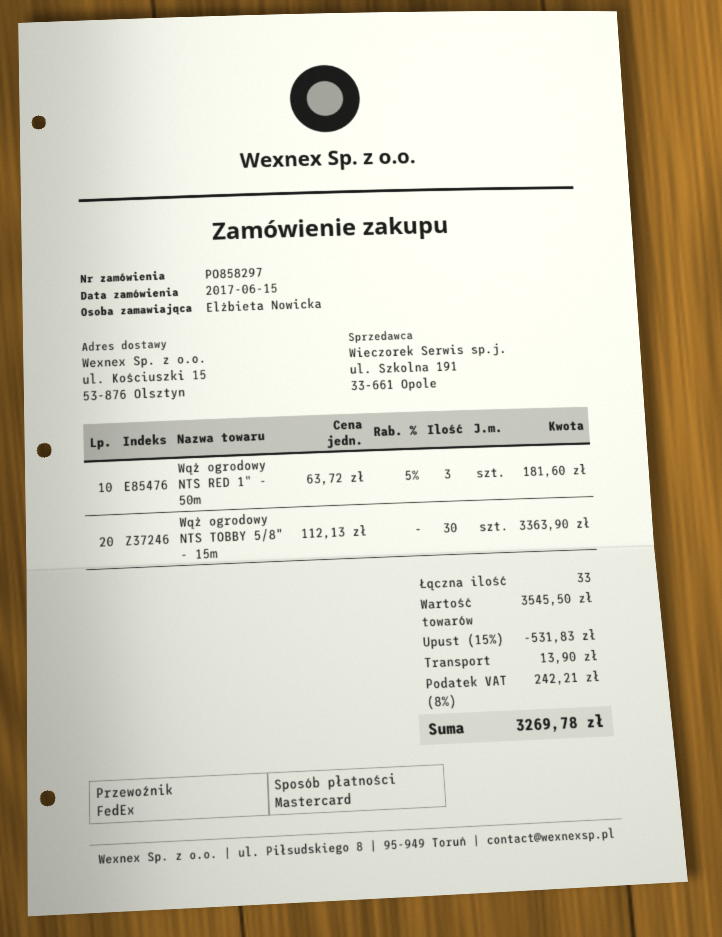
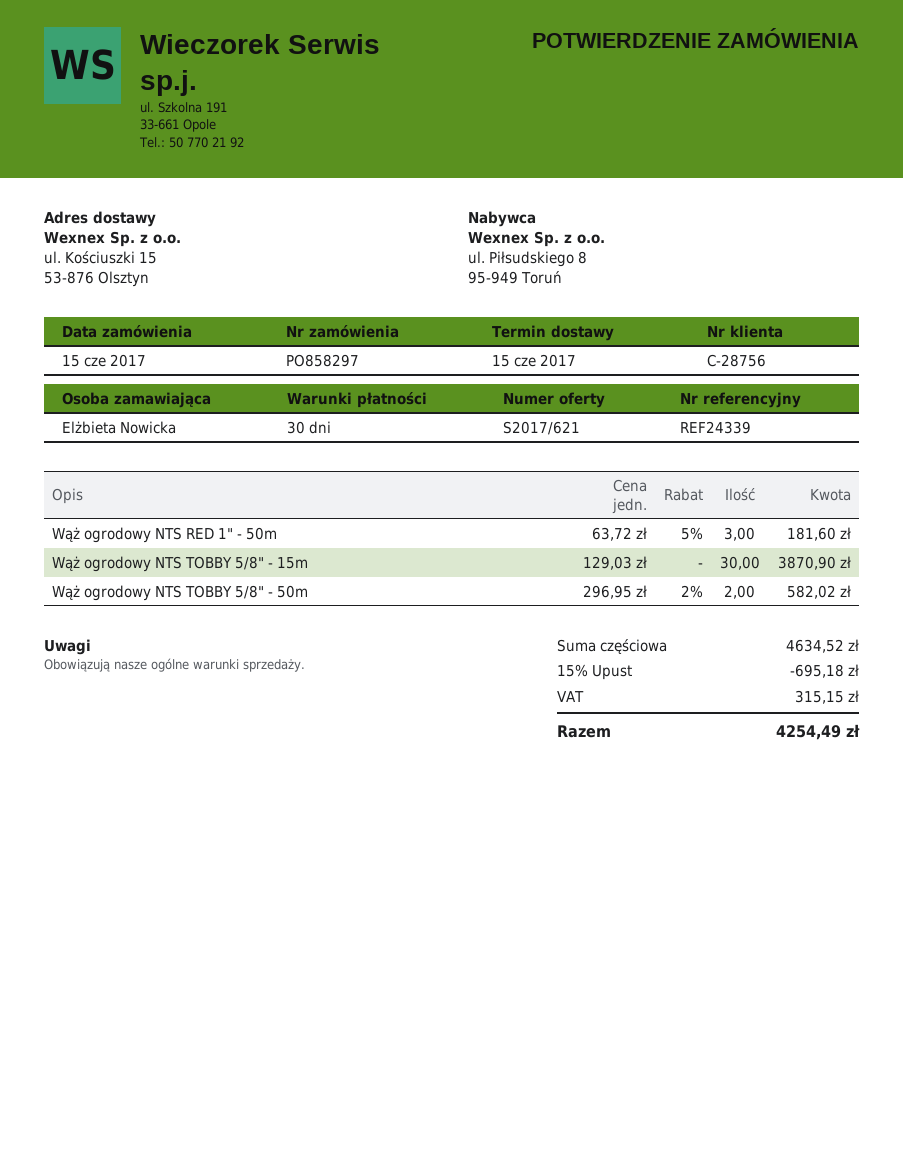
Wąż ogrodowy NTS TOBBY 5/8" - 15m: 30 x 112.13 = 3363.90 -> 30 x 129.03 = 3870.90
Wąż ogrodowy NTS TOBBY 5/8" - 50m: none -> 2 x 296.95 - 2% = 582.02
subtotal: 3545.50 -> 4634.52
discount: 15% = 531.83 -> 15% = 695.18
shipping: 13.90 -> none
tax: 242.21 -> 315.15
total: 3269.78 -> 4254.49

